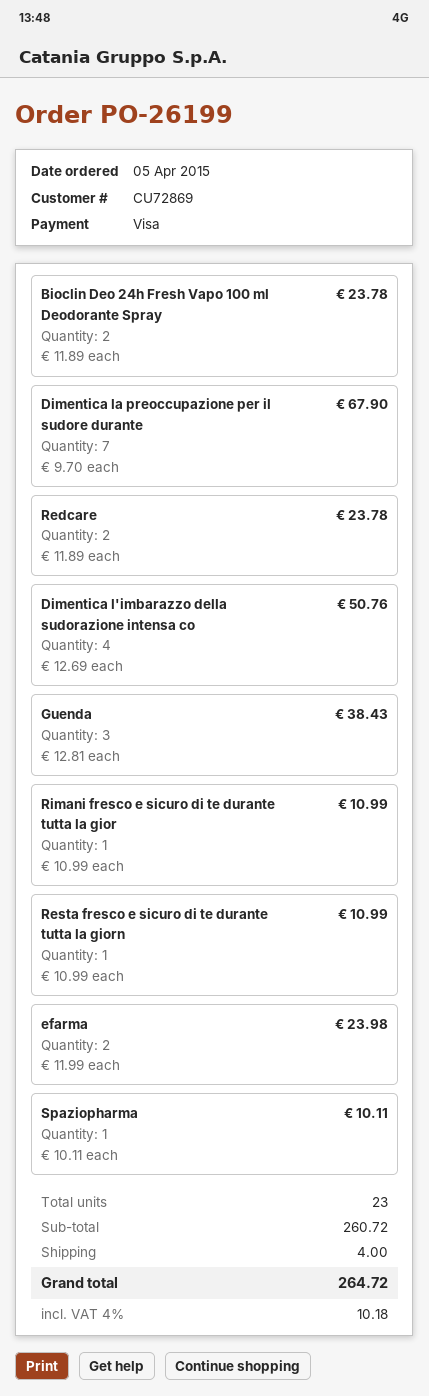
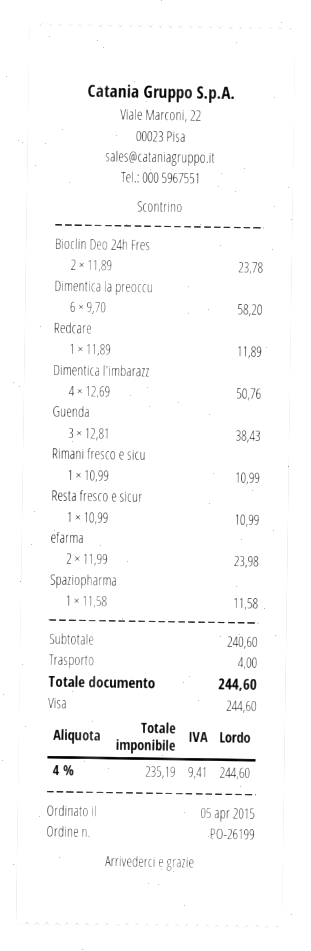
Dimentica la preoccupazione per il sudore durante: 7 x 9.70 = 67.90 -> 6 x 9.70 = 58.20
Redcare: 2 x 11.89 = 23.78 -> 1 x 11.89 = 11.89
Spaziopharma: 1 x 10.11 = 10.11 -> 1 x 11.58 = 11.58
subtotal: 260.72 -> 240.60
tax: 4% = 10.18 -> 4% = 9.41
total: 264.72 -> 244.60

